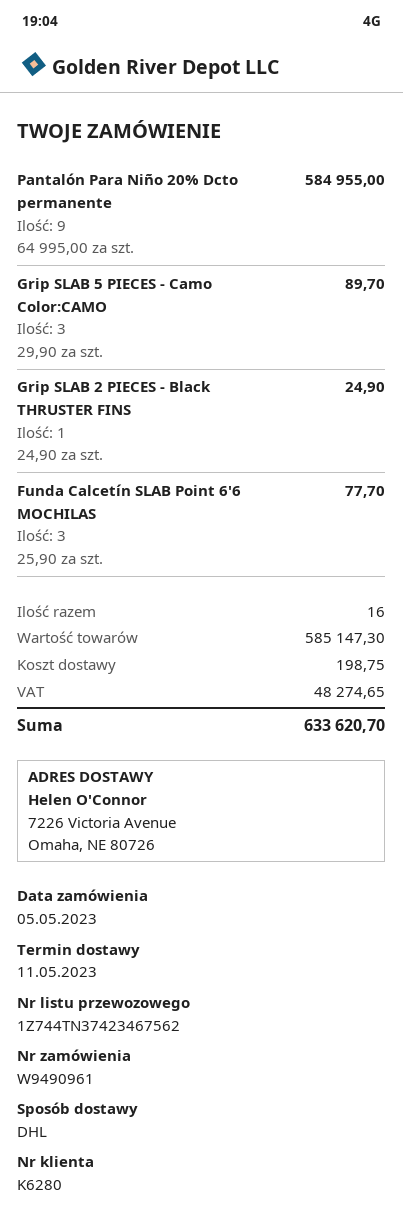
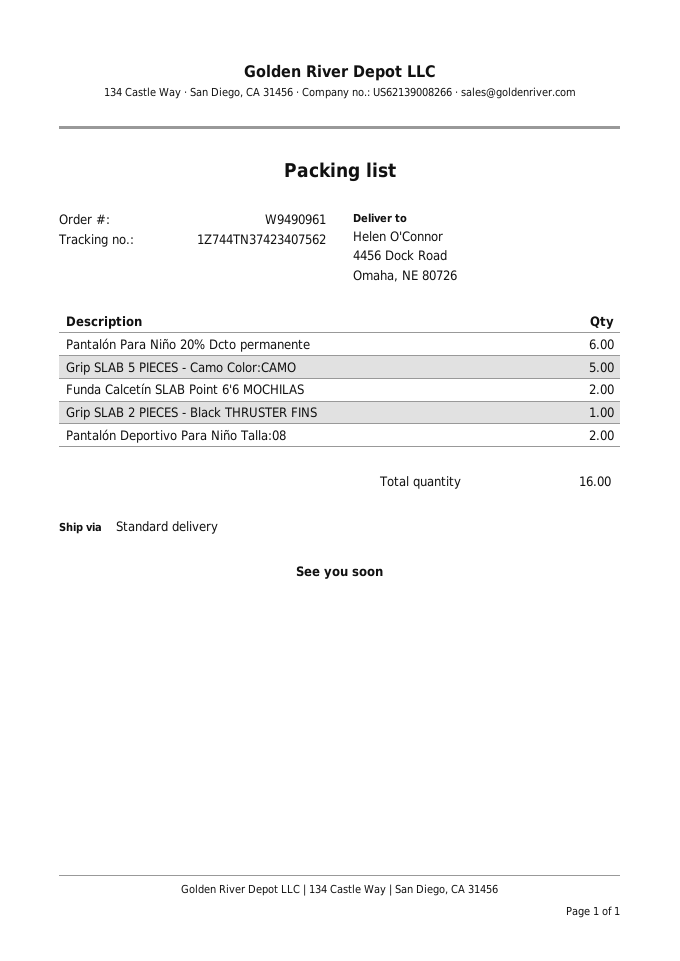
shipping method: DHL -> standard
tracking number: 1Z744TN37423467562 -> 1Z744TN37423407562
ship to: 7226 Victoria Avenue, Omaha, NE 80726 -> 4456 Dock Road, Omaha, NE 80726
Pantalón Para Niño 20% Dcto permanente: 9 -> 6
Grip SLAB 5 PIECES - Camo Color:CAMO: 3 -> 5
Funda Calcetín SLAB Point 6'6 MOCHILAS: 3 -> 2
Pantalón Deportivo Para Niño Talla:08: none -> 2

